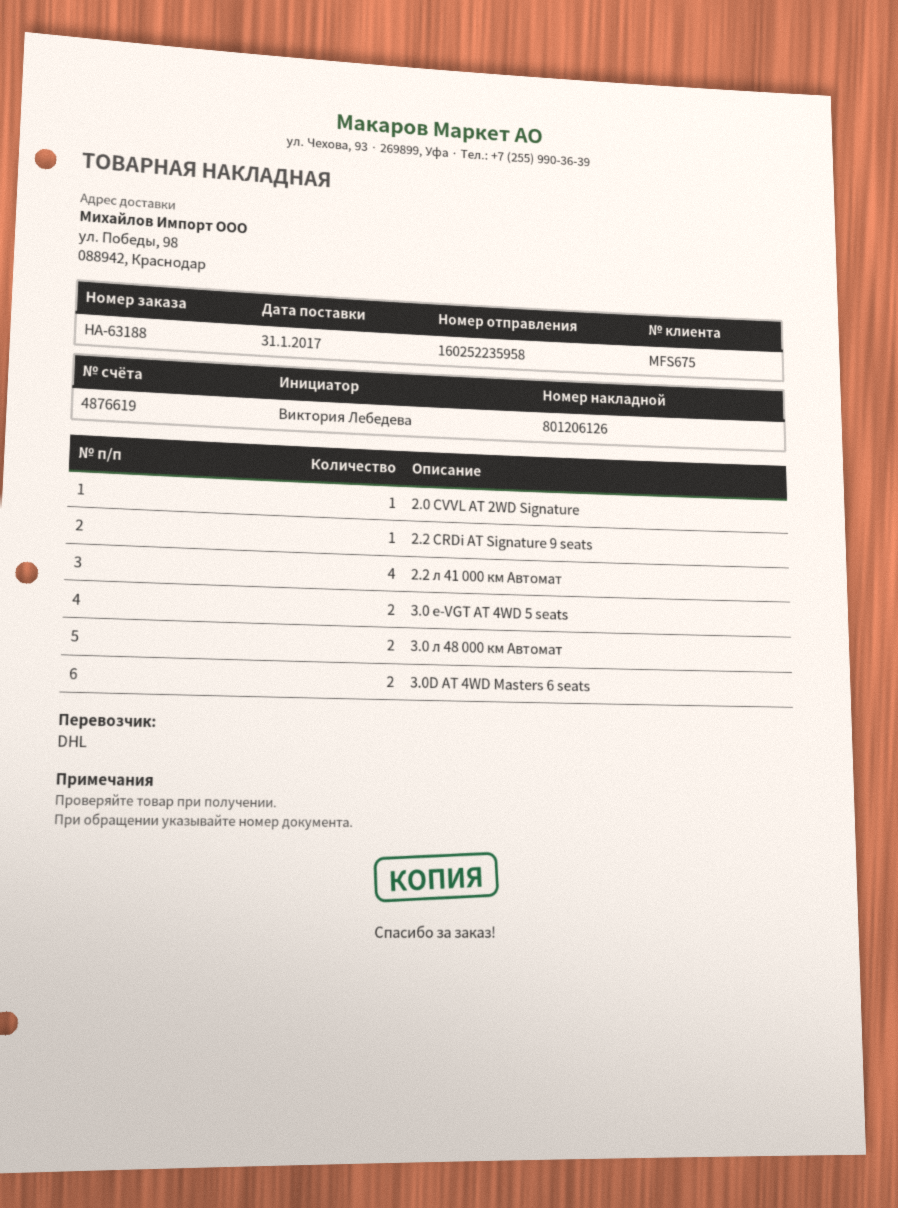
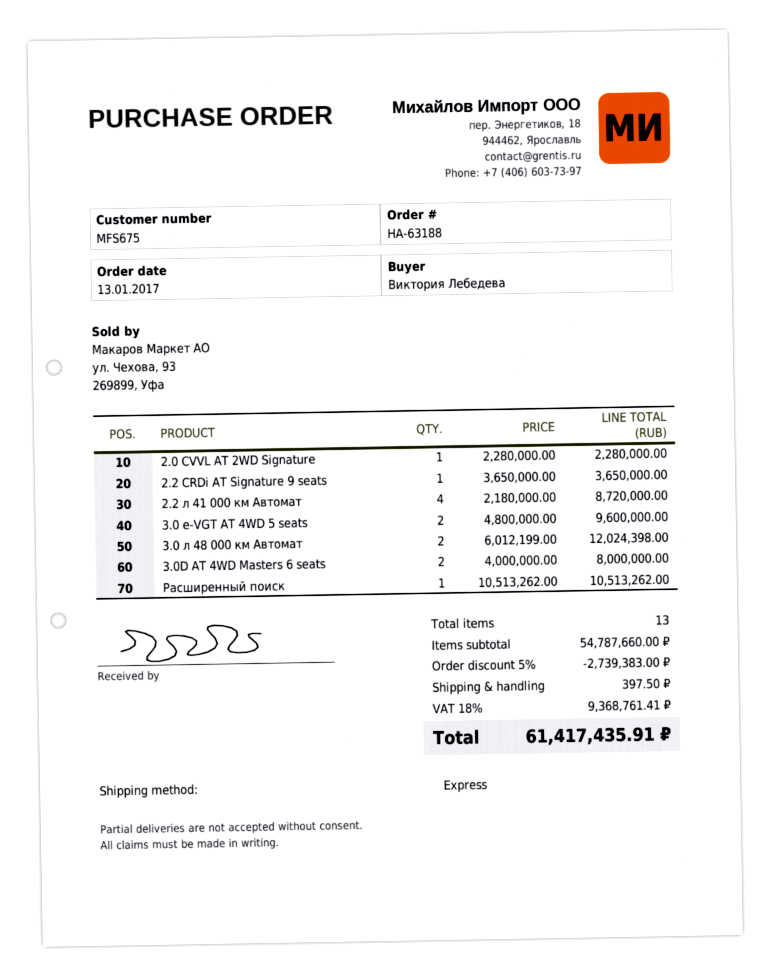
shipping method: DHL -> express
Расширенный поиск: none -> 1

